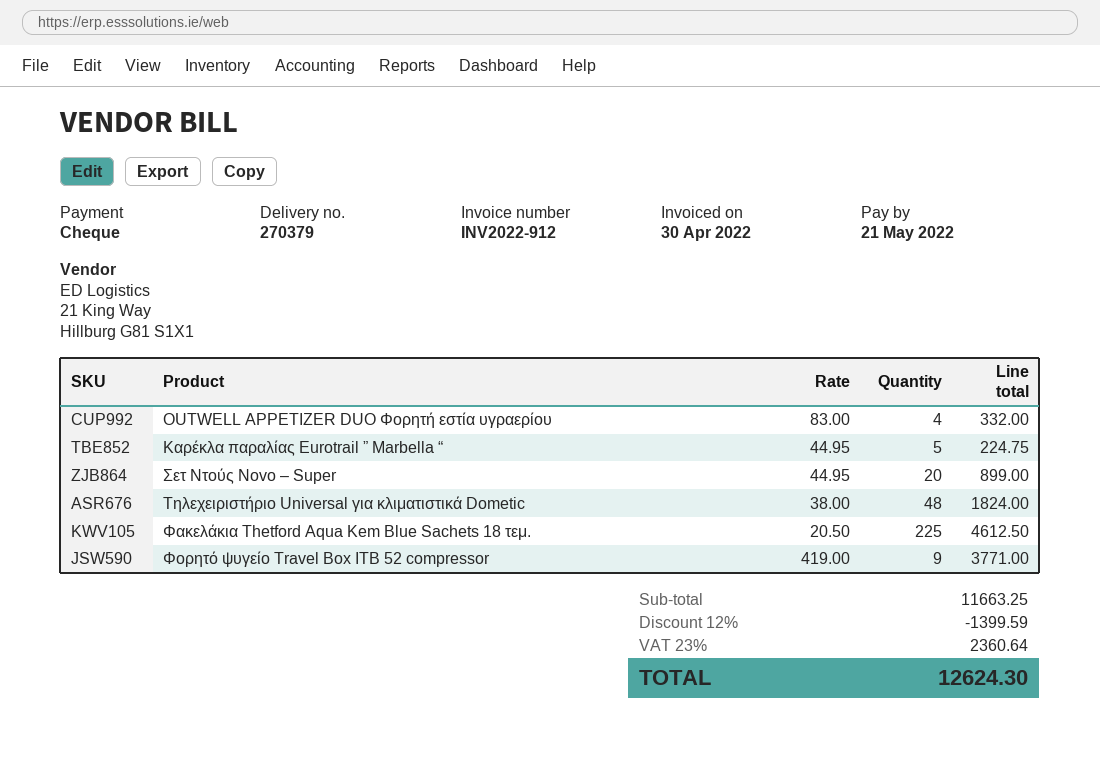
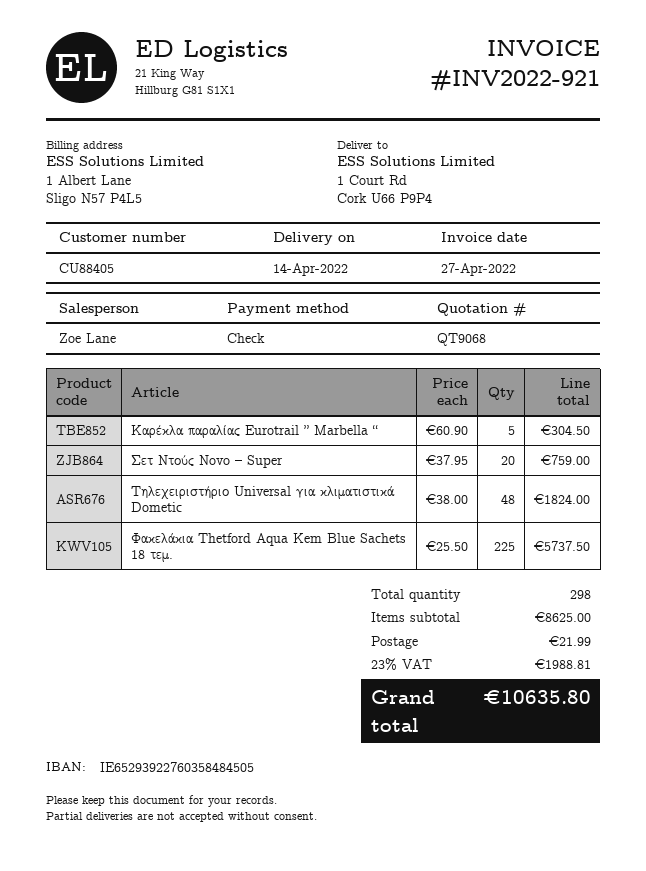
invoice number: INV2022-912 -> INV2022-921
invoice date: 2022-04-30 -> 2022-04-27
OUTWELL APPETIZER DUO Φορητή εστία υγραερίου: 4 x 83.00 = 332.00 -> none
Καρέκλα παραλίας Eurotrail ” Marbella “: 5 x 44.95 = 224.75 -> 5 x 60.90 = 304.50
Σετ Ντούς Novo – Super: 20 x 44.95 = 899.00 -> 20 x 37.95 = 759.00
Φακελάκια Thetford Aqua Kem Blue Sachets 18 τεμ.: 225 x 20.50 = 4612.50 -> 225 x 25.50 = 5737.50
Φορητό ψυγείο Travel Box ITB 52 compressor: 9 x 419.00 = 3771.00 -> none
subtotal: 11663.25 -> 8625.00
discount: 12% = 1399.59 -> none
shipping: none -> 21.99
tax: 23% = 2360.64 -> 23% = 1988.81
total: 12624.30 -> 10635.80

